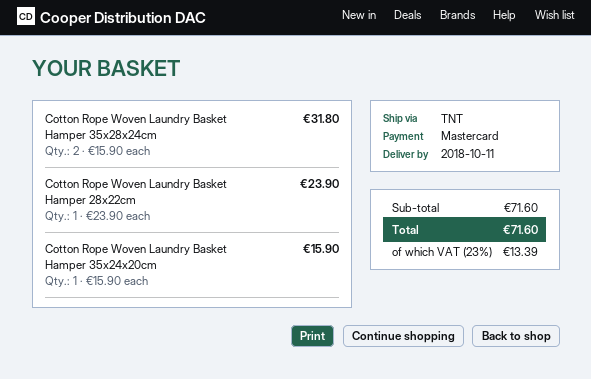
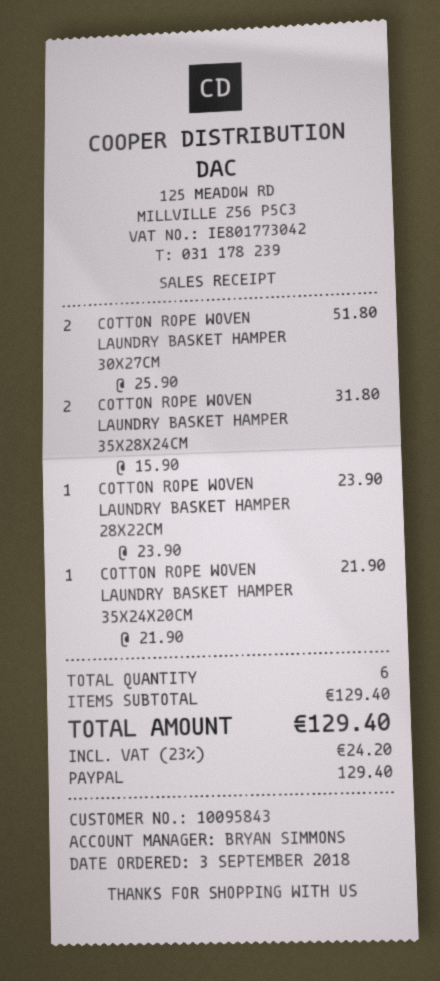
payment method: Mastercard -> PayPal
Cotton Rope Woven Laundry Basket Hamper 35x24x20cm: 1 x 15.90 = 15.90 -> 1 x 21.90 = 21.90
COTTON ROPE WOVEN LAUNDRY BASKET HAMPER 30X27CM: none -> 2 x 25.90 = 51.80
subtotal: 71.60 -> 129.40
tax: 23% = 13.39 -> 23% = 24.20
total: 71.60 -> 129.40

